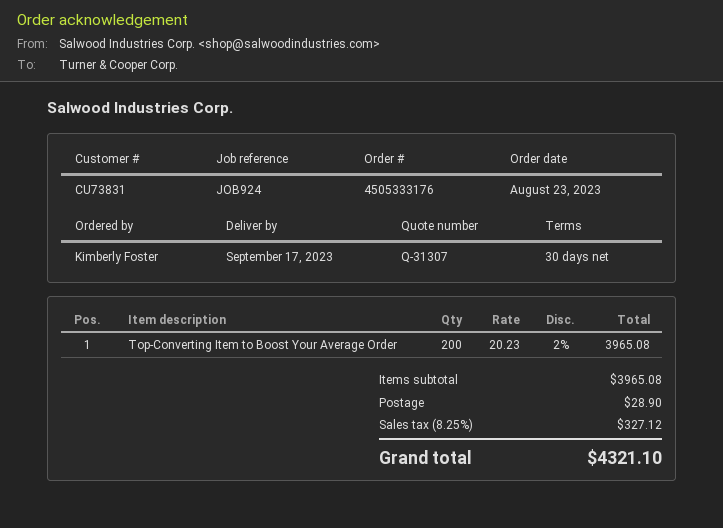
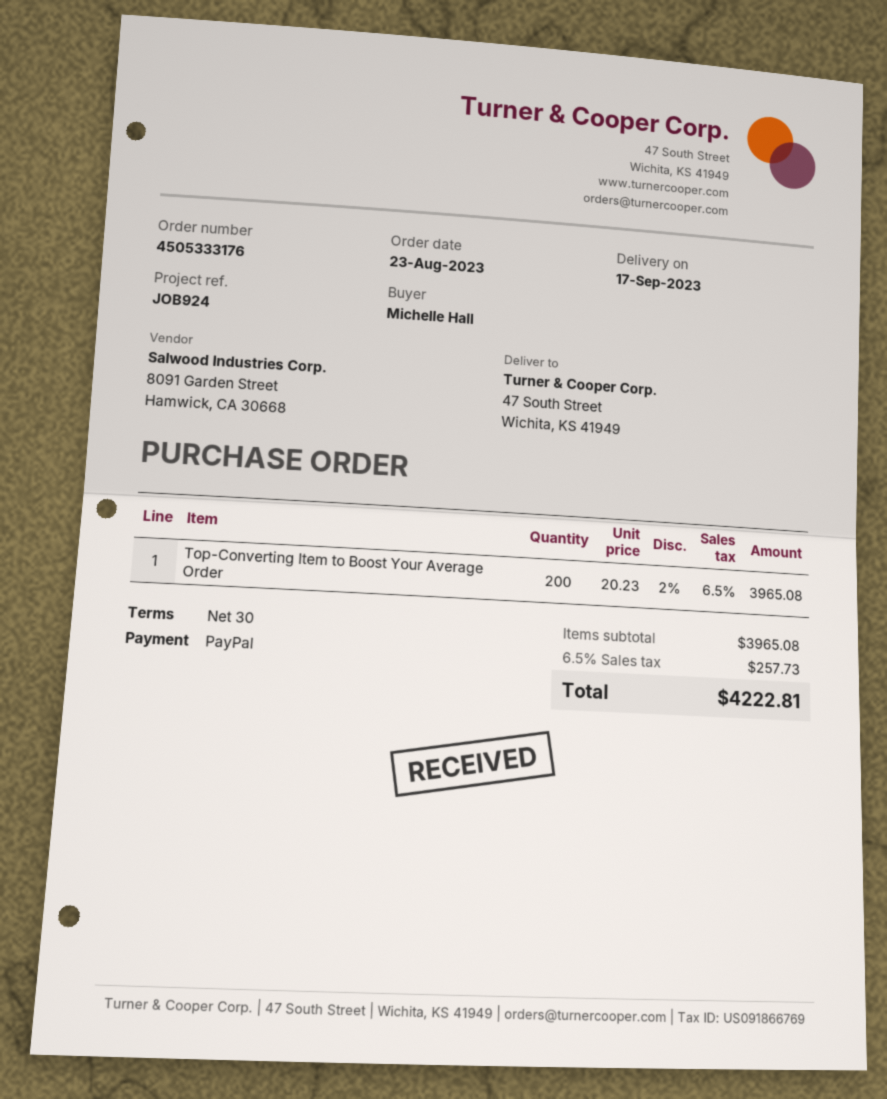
ordered by: Kimberly Foster -> Michelle Hall
shipping: 28.90 -> none
tax: 8.25% = 327.12 -> 6.5% = 257.73
total: 4321.10 -> 4222.81

